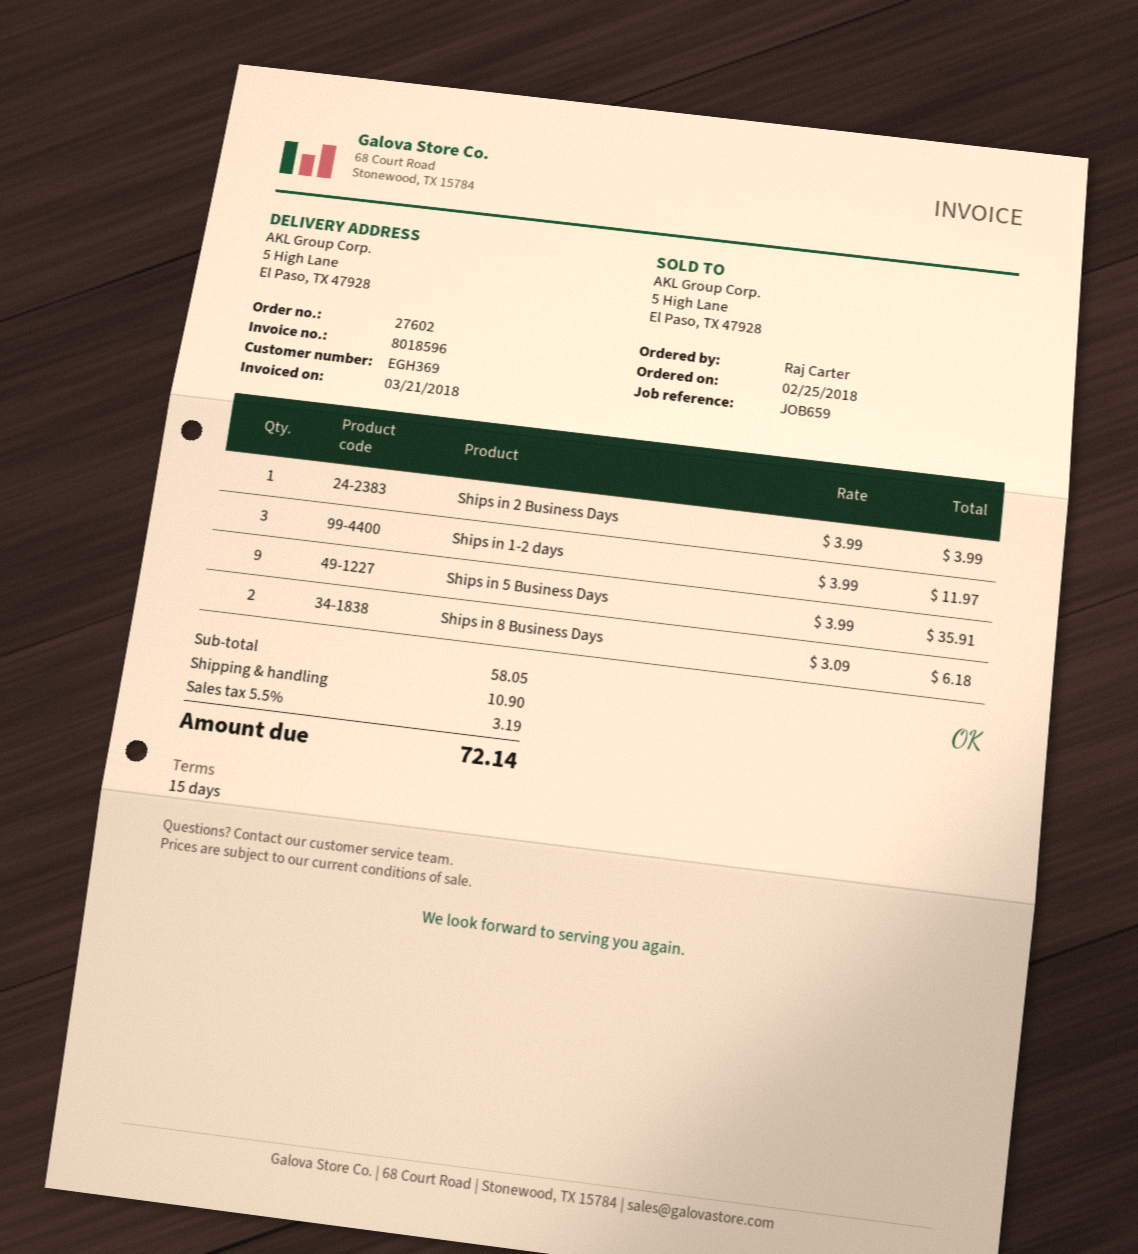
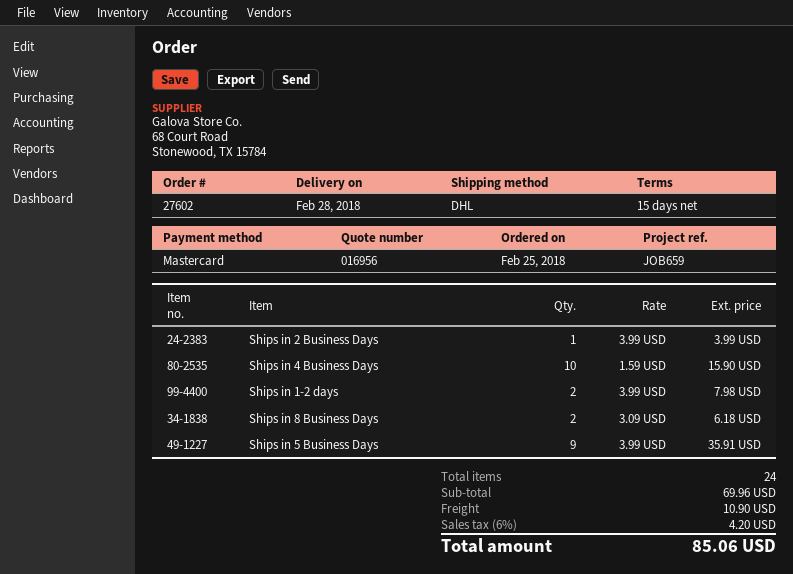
Ships in 1-2 days: 3 x 3.99 = 11.97 -> 2 x 3.99 = 7.98
Ships in 4 Business Days: none -> 10 x 1.59 = 15.90
subtotal: 58.05 -> 69.96
tax: 5.5% = 3.19 -> 6% = 4.20
total: 72.14 -> 85.06

